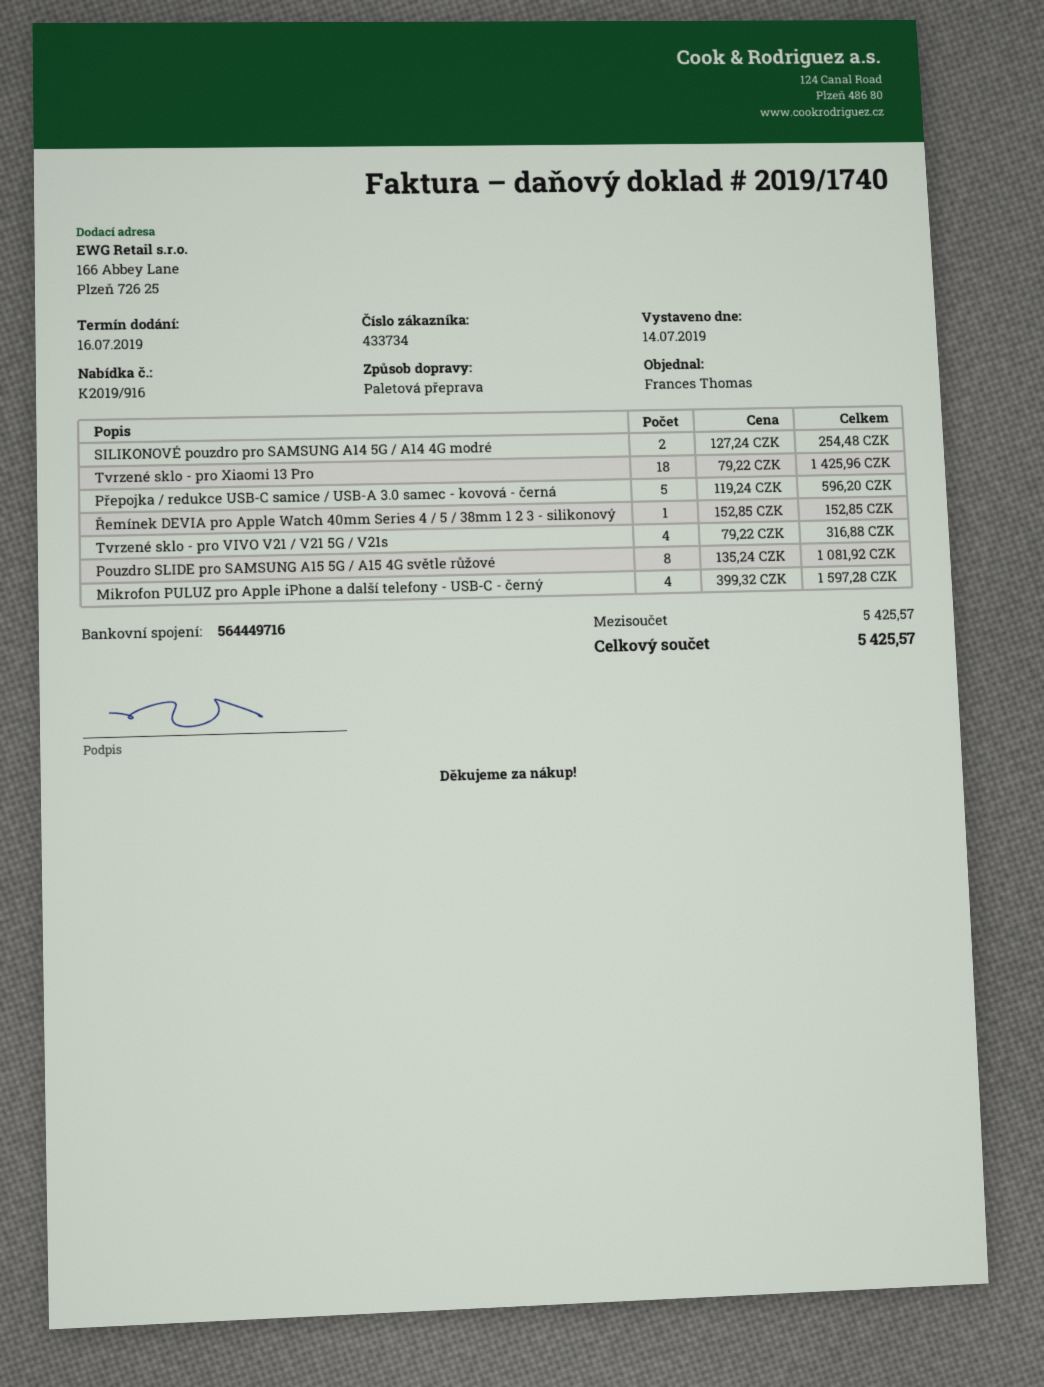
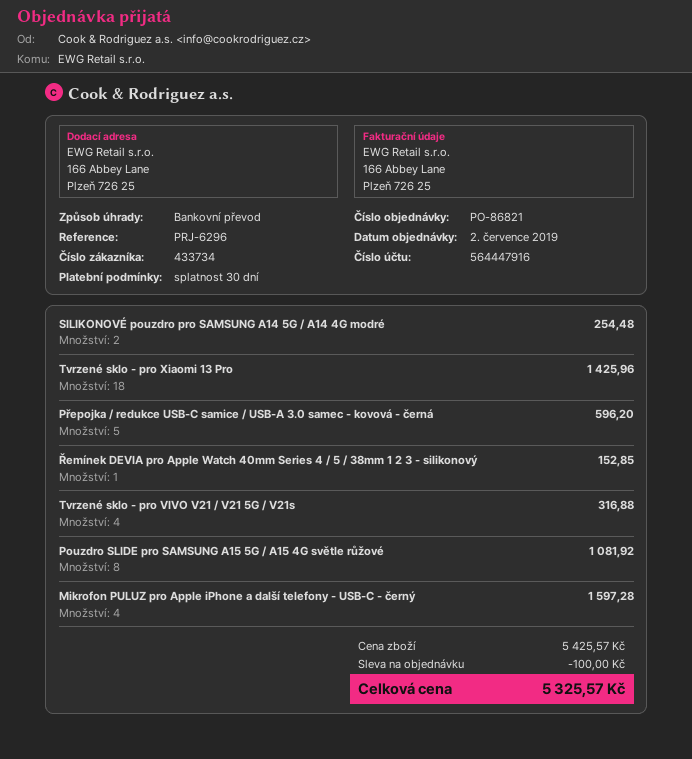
bank account: 564449716 -> 564447916
discount: none -> 100.00
total: 5425.57 -> 5325.57

